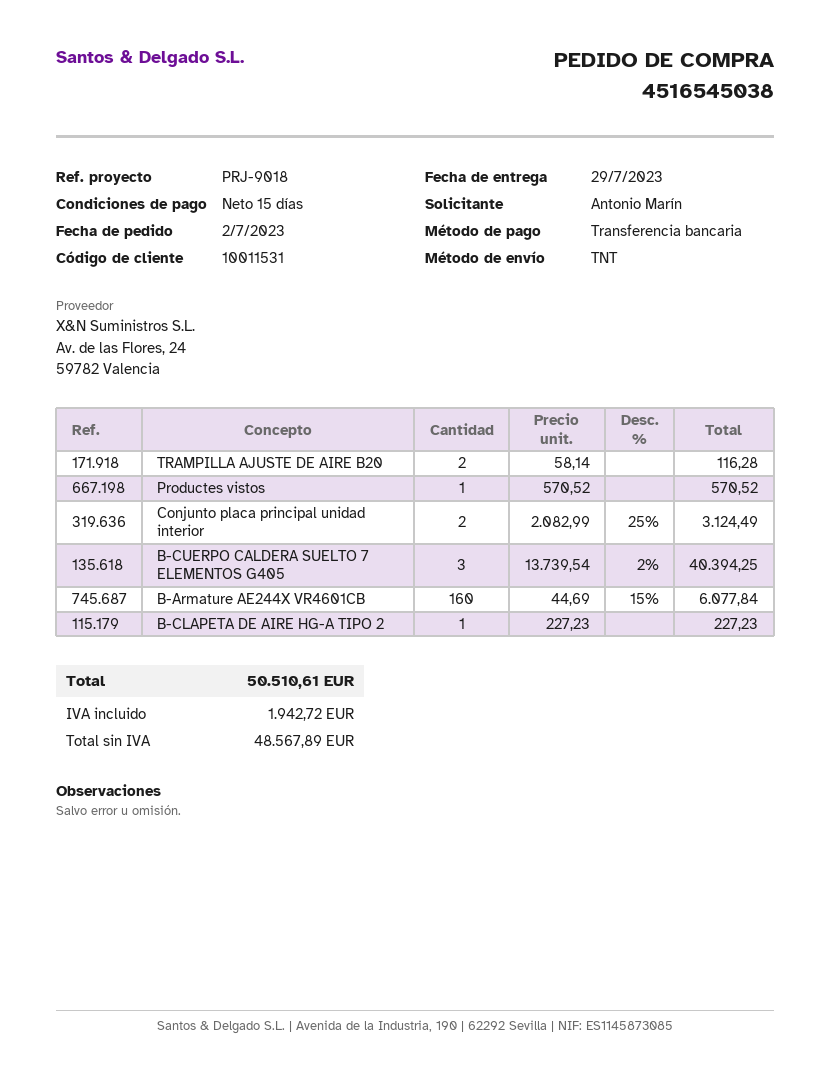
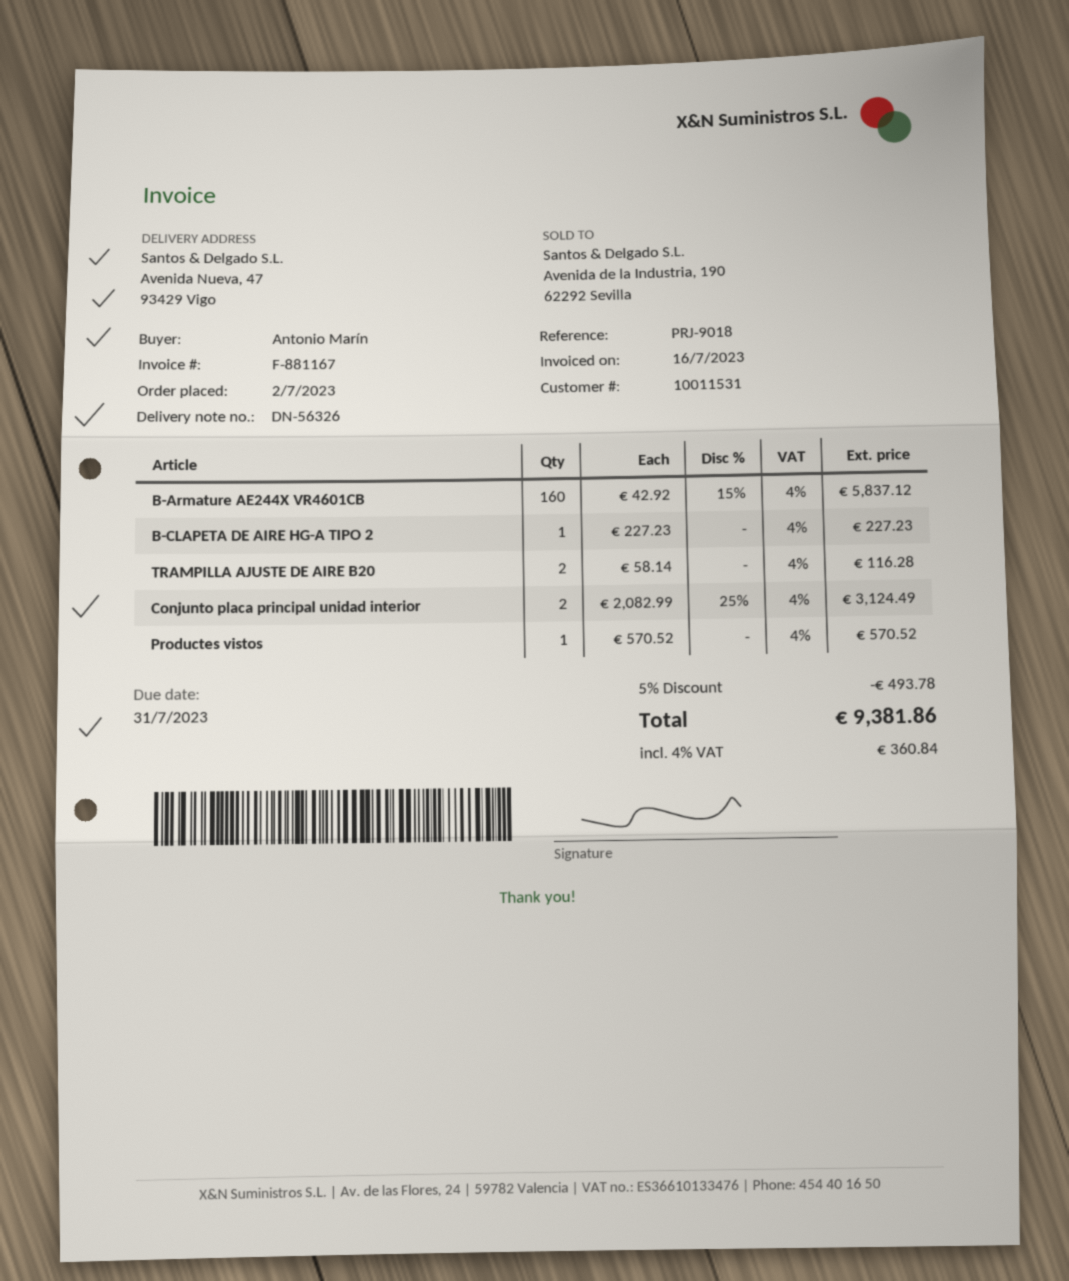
B-CUERPO CALDERA SUELTO 7 ELEMENTOS G405: 3 x 13739.54 - 2% = 40394.25 -> none
B-Armature AE244X VR4601CB: 160 x 44.69 - 15% = 6077.84 -> 160 x 42.92 - 15% = 5837.12
discount: none -> 5% = 493.78
tax: 1942.72 -> 360.84
total: 50510.61 -> 9381.86

